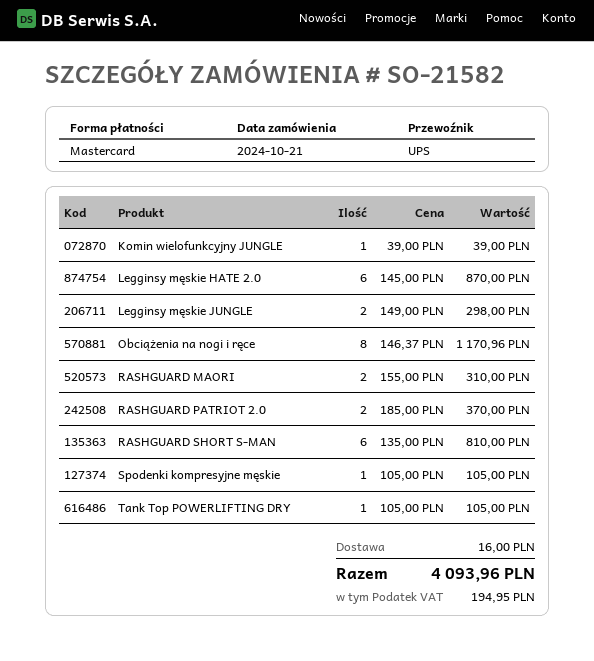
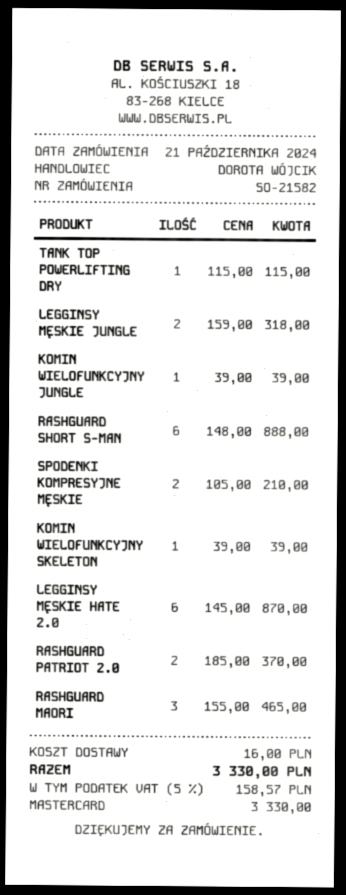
Legginsy męskie JUNGLE: 2 x 149.00 = 298.00 -> 2 x 159.00 = 318.00
Obciążenia na nogi i ręce: 8 x 146.37 = 1170.96 -> none
RASHGUARD MAORI: 2 x 155.00 = 310.00 -> 3 x 155.00 = 465.00
RASHGUARD SHORT S-MAN: 6 x 135.00 = 810.00 -> 6 x 148.00 = 888.00
Spodenki kompresyjne męskie: 1 x 105.00 = 105.00 -> 2 x 105.00 = 210.00
Tank Top POWERLIFTING DRY: 1 x 105.00 = 105.00 -> 1 x 115.00 = 115.00
KOMIN WIELOFUNKCYJNY SKELETON: none -> 1 x 39.00 = 39.00
tax: 194.95 -> 158.57
total: 4093.96 -> 3330.00

